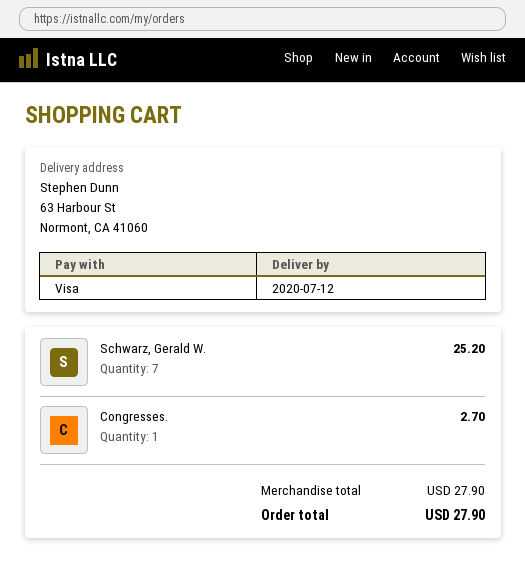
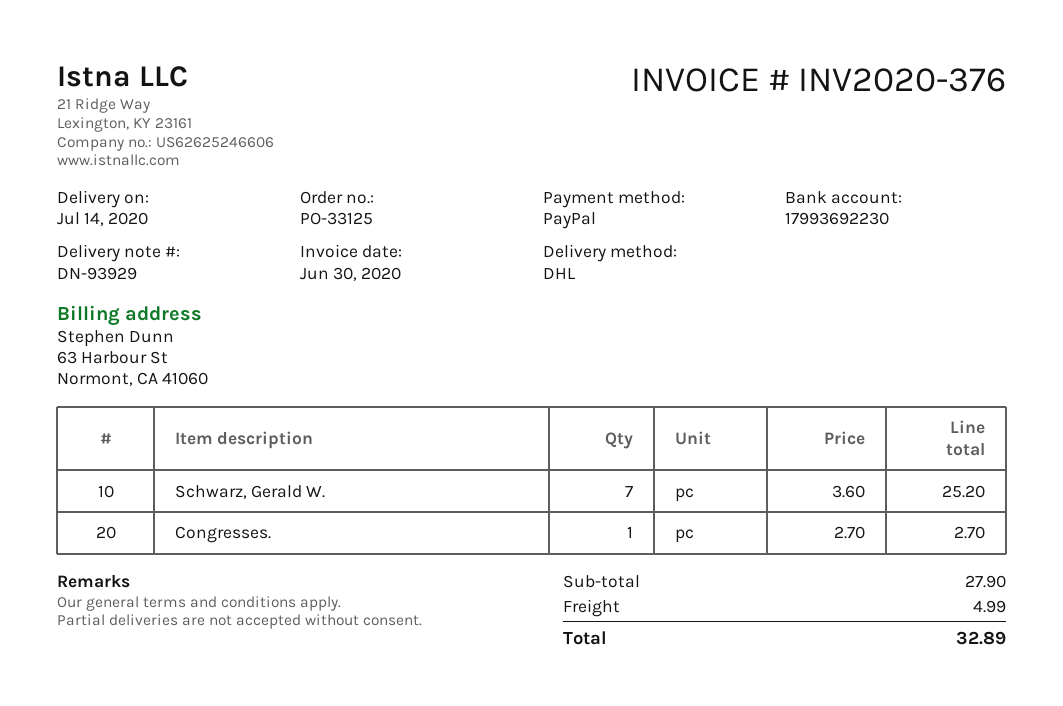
delivery date: 2020-07-12 -> 2020-07-14
payment method: Visa -> PayPal
shipping: none -> 4.99
total: 27.90 -> 32.89

